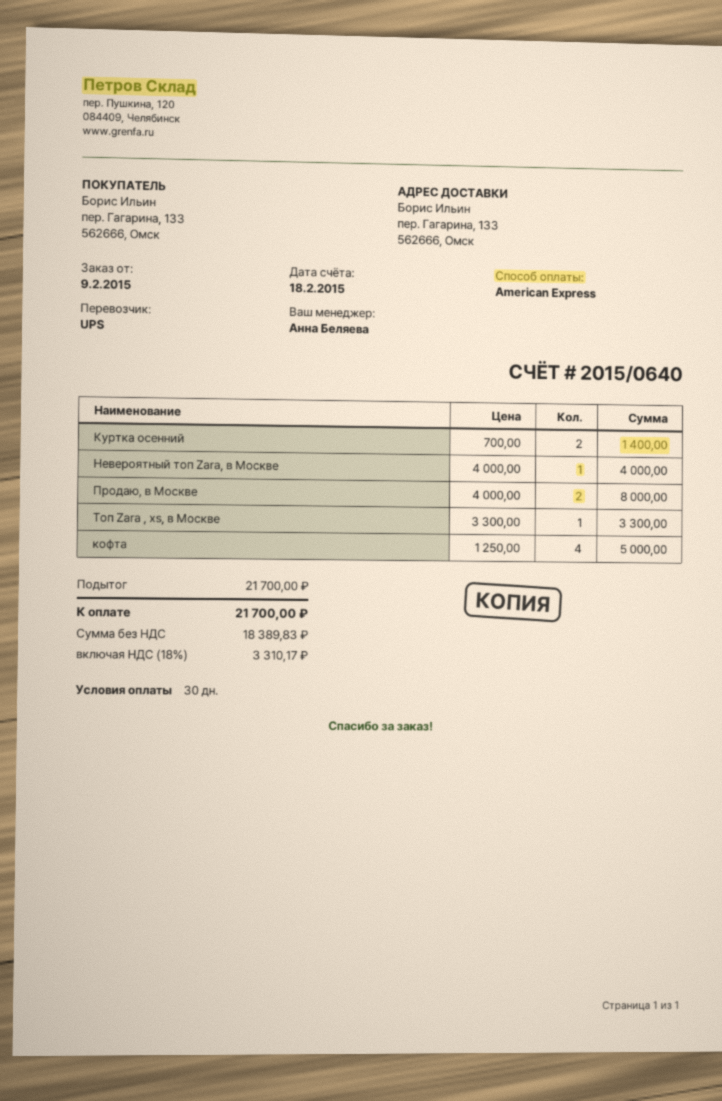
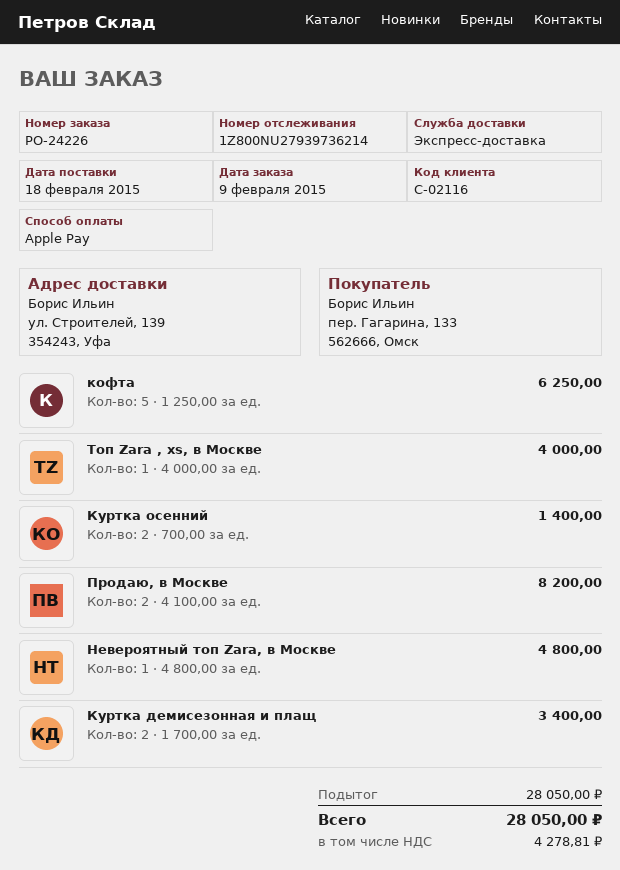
payment method: American Express -> Apple Pay
shipping method: UPS -> express
ship to: пер. Гагарина, 133, 562666, Омск -> ул. Строителей, 139, 354243, Уфа
Невероятный топ Zara, в Москве: 1 x 4000.00 = 4000.00 -> 1 x 4800.00 = 4800.00
Продаю, в Москве: 2 x 4000.00 = 8000.00 -> 2 x 4100.00 = 8200.00
Топ Zara , xs, в Москве: 1 x 3300.00 = 3300.00 -> 1 x 4000.00 = 4000.00
кофта: 4 x 1250.00 = 5000.00 -> 5 x 1250.00 = 6250.00
Куртка демисезонная и плащ: none -> 2 x 1700.00 = 3400.00
subtotal: 21700.00 -> 28050.00
tax: 3310.17 -> 4278.81
total: 21700.00 -> 28050.00

